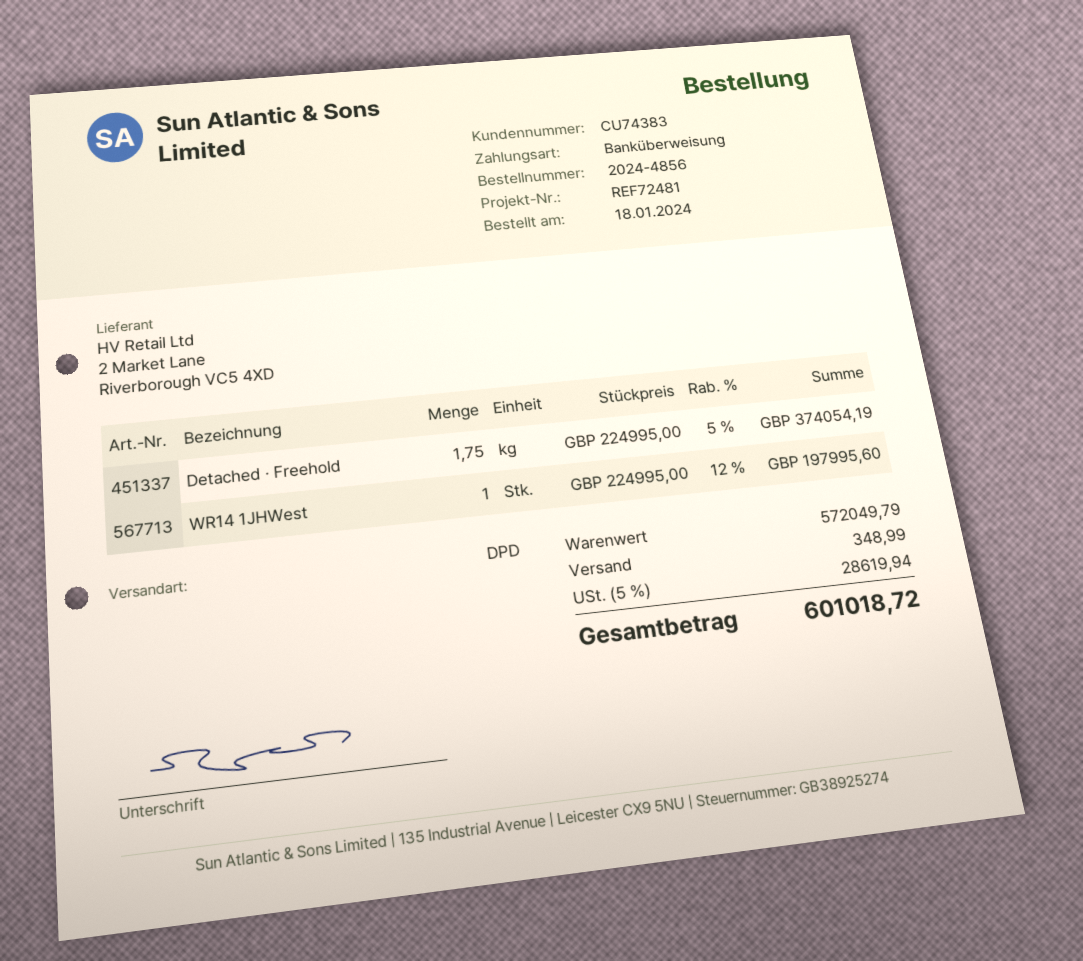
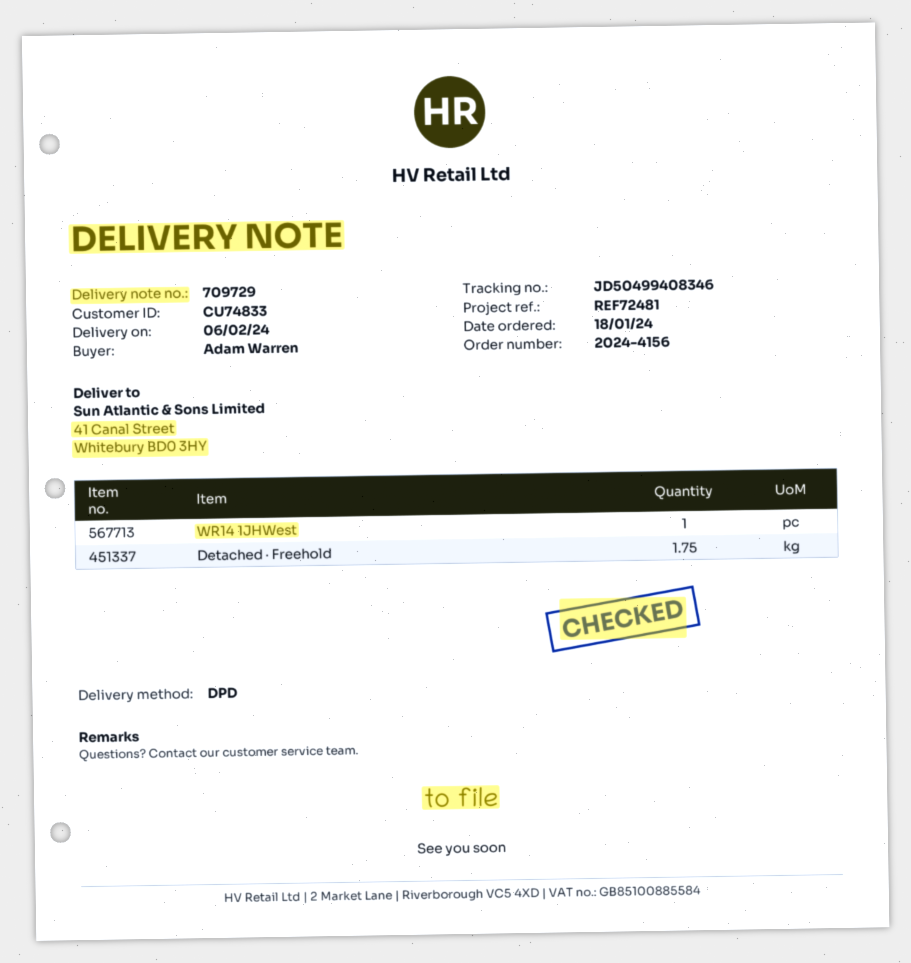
order number: 2024-4856 -> 2024-4156
customer number: CU74383 -> CU74833

